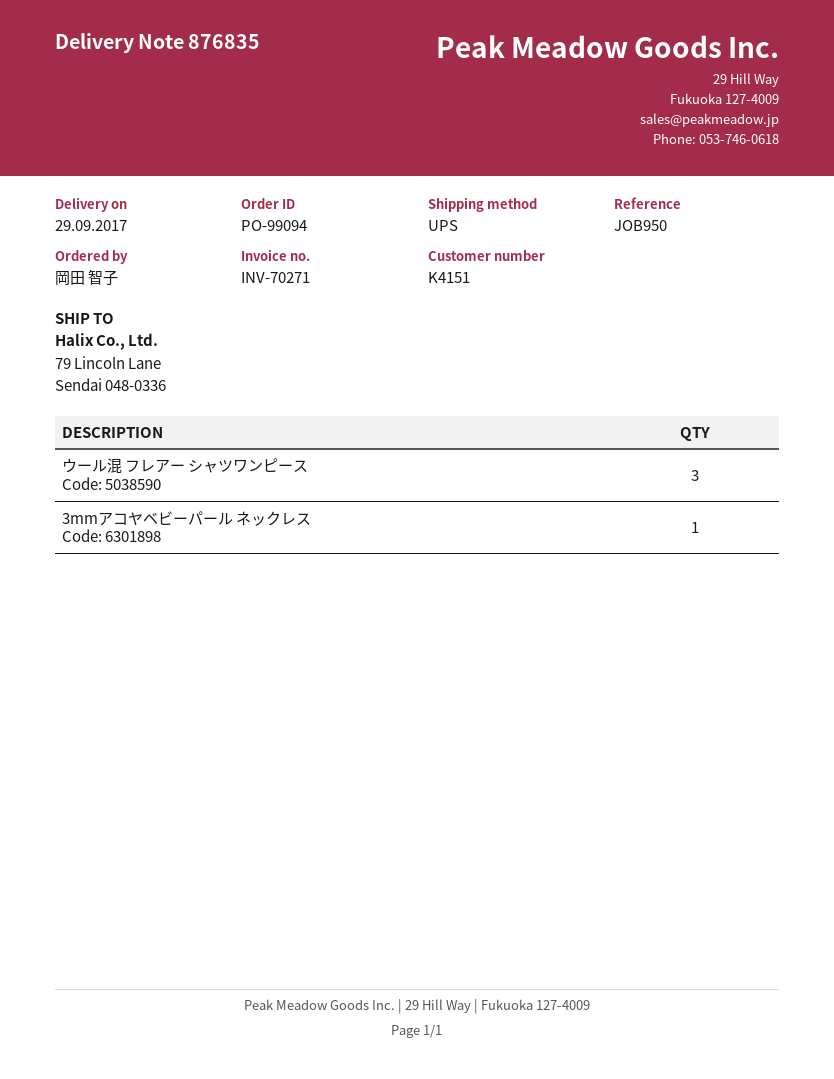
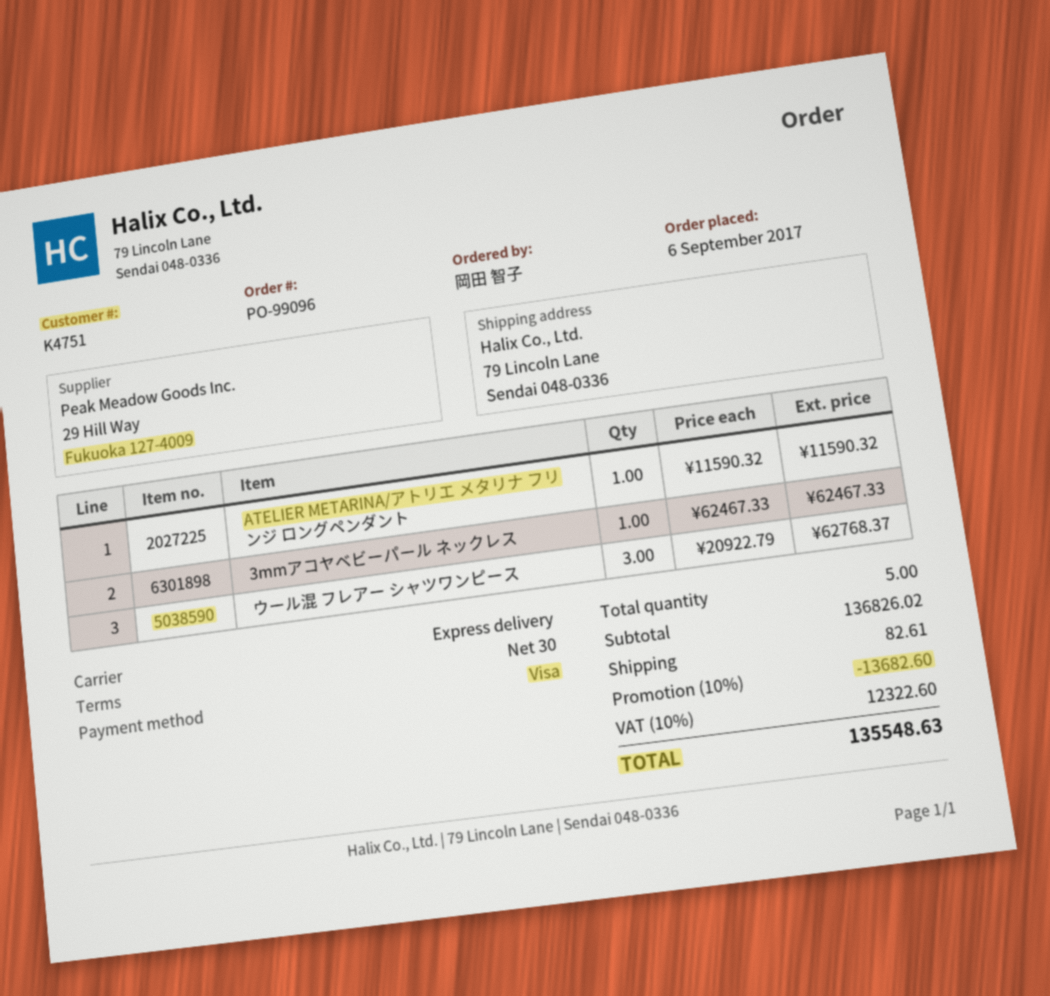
order number: PO-99094 -> PO-99096
customer number: K4151 -> K4751
shipping method: UPS -> express
ATELIER METARINA/アトリエ メタリナ フリンジ ロングペンダント: none -> 1

